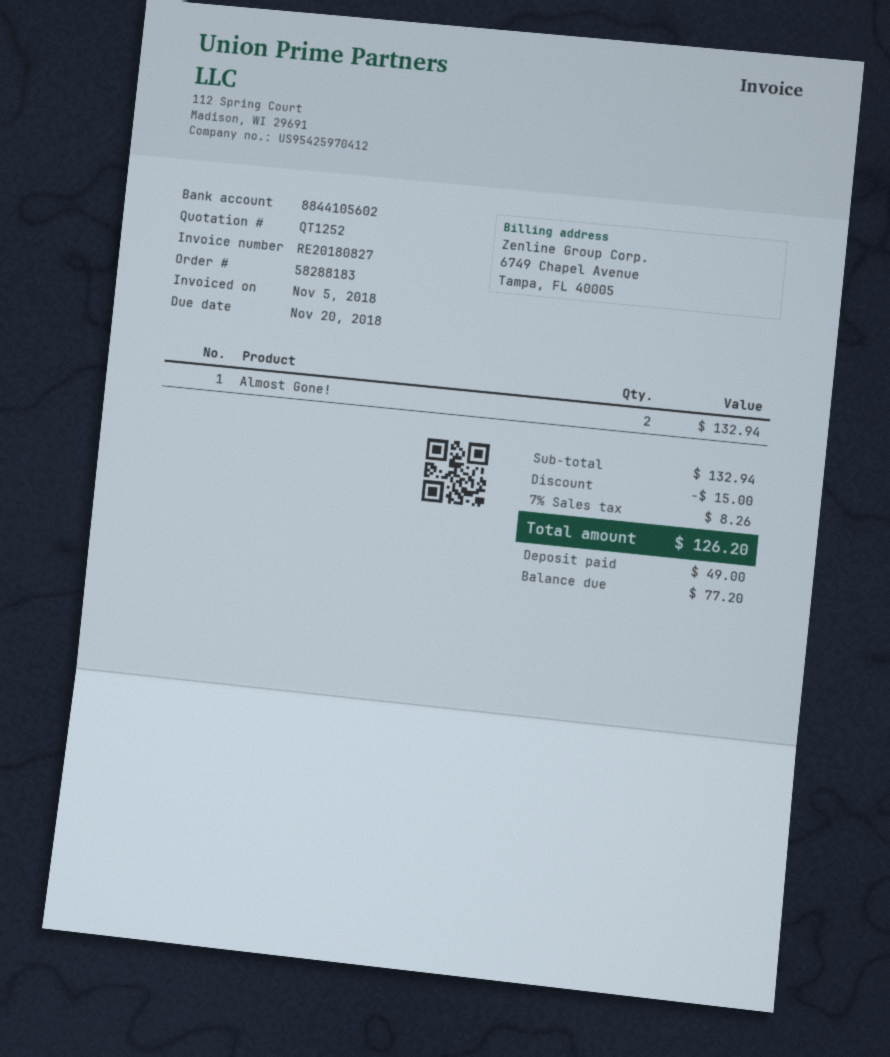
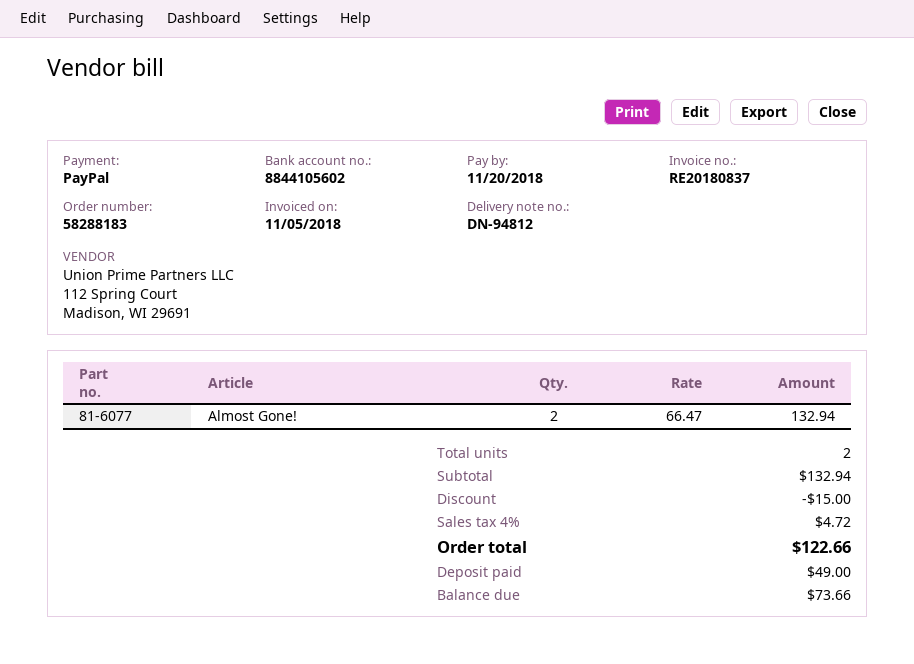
invoice number: RE20180827 -> RE20180837
tax: 7% = 8.26 -> 4% = 4.72
total: 126.20 -> 122.66
balance: 77.20 -> 73.66

